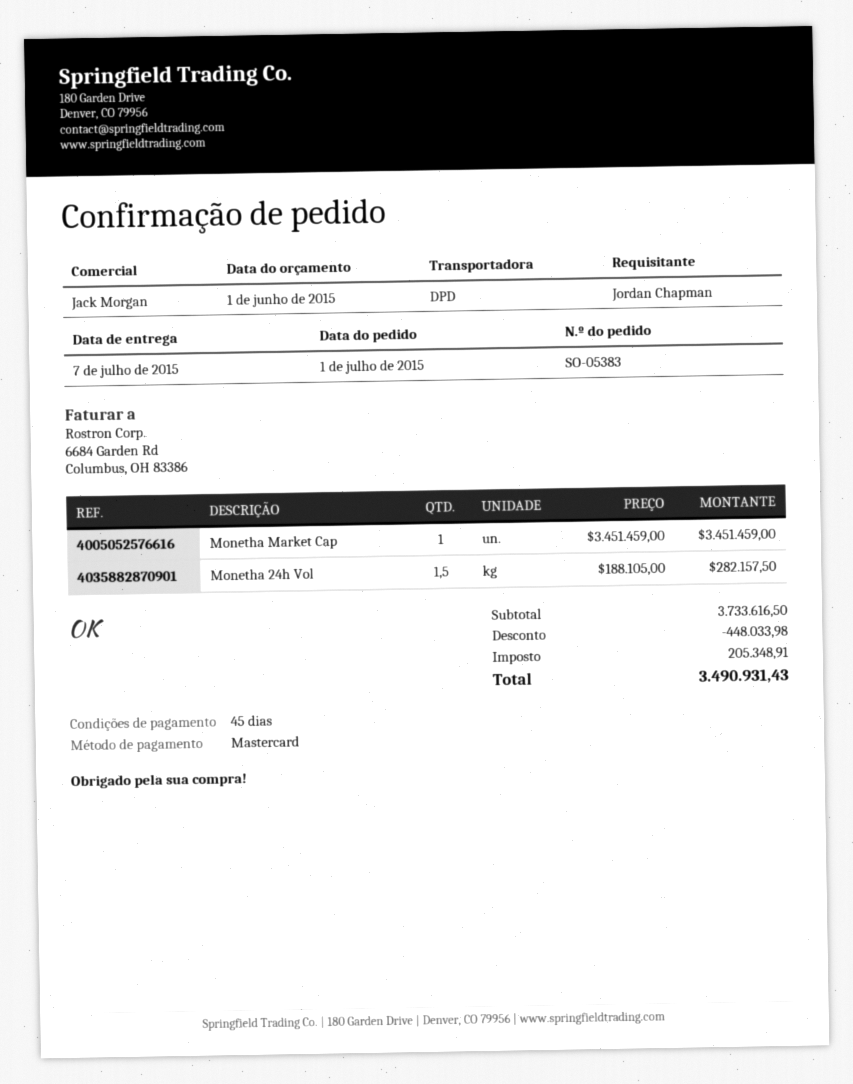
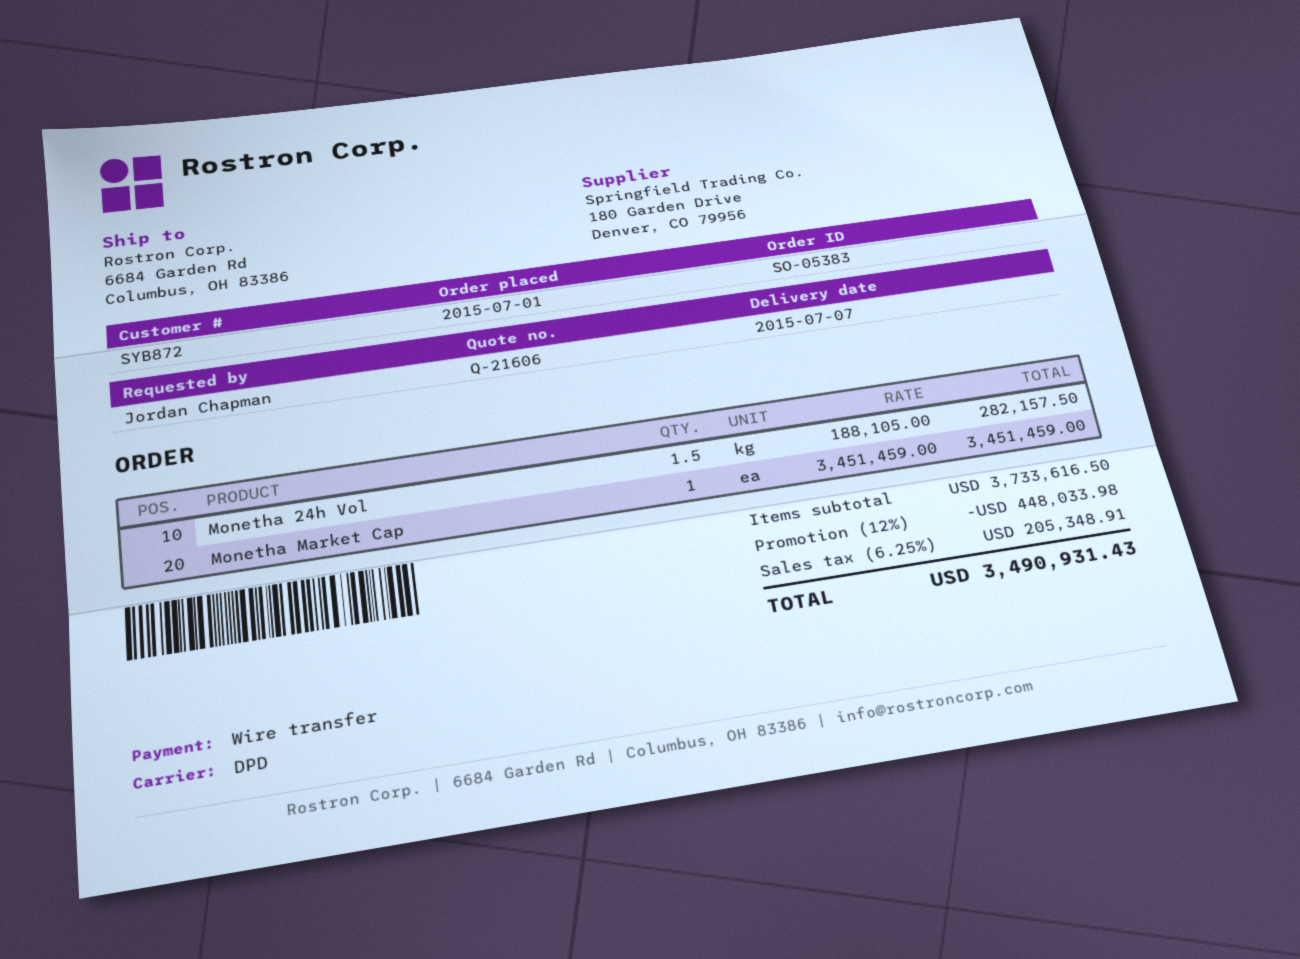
payment method: Mastercard -> bank transfer

